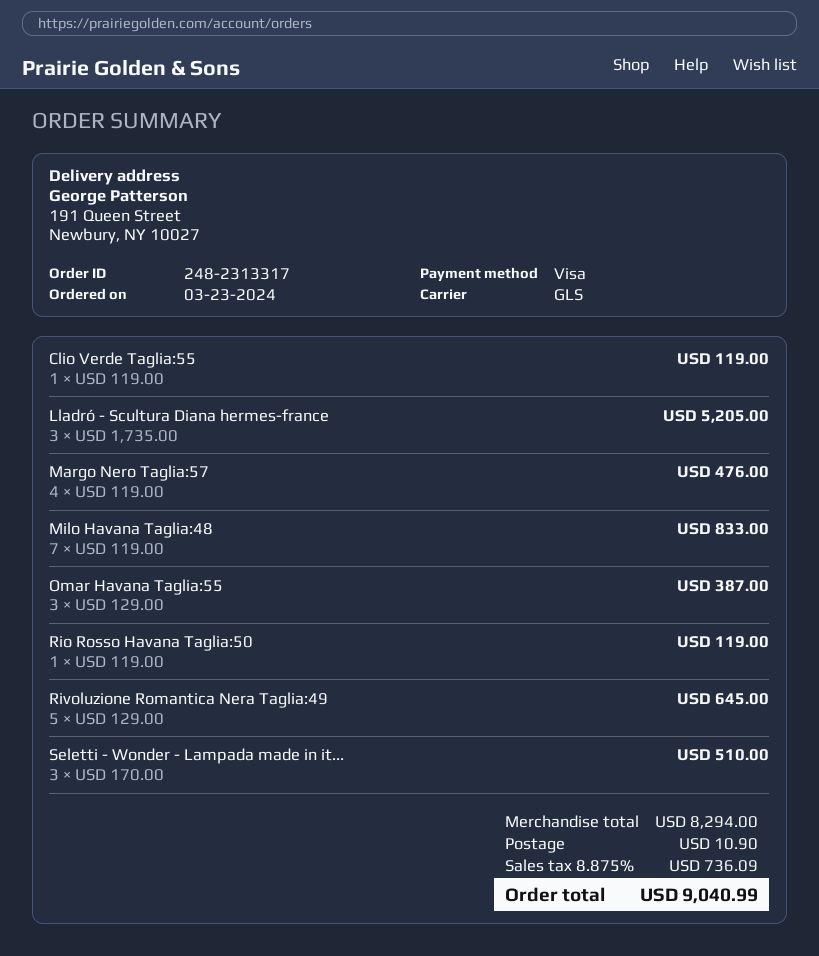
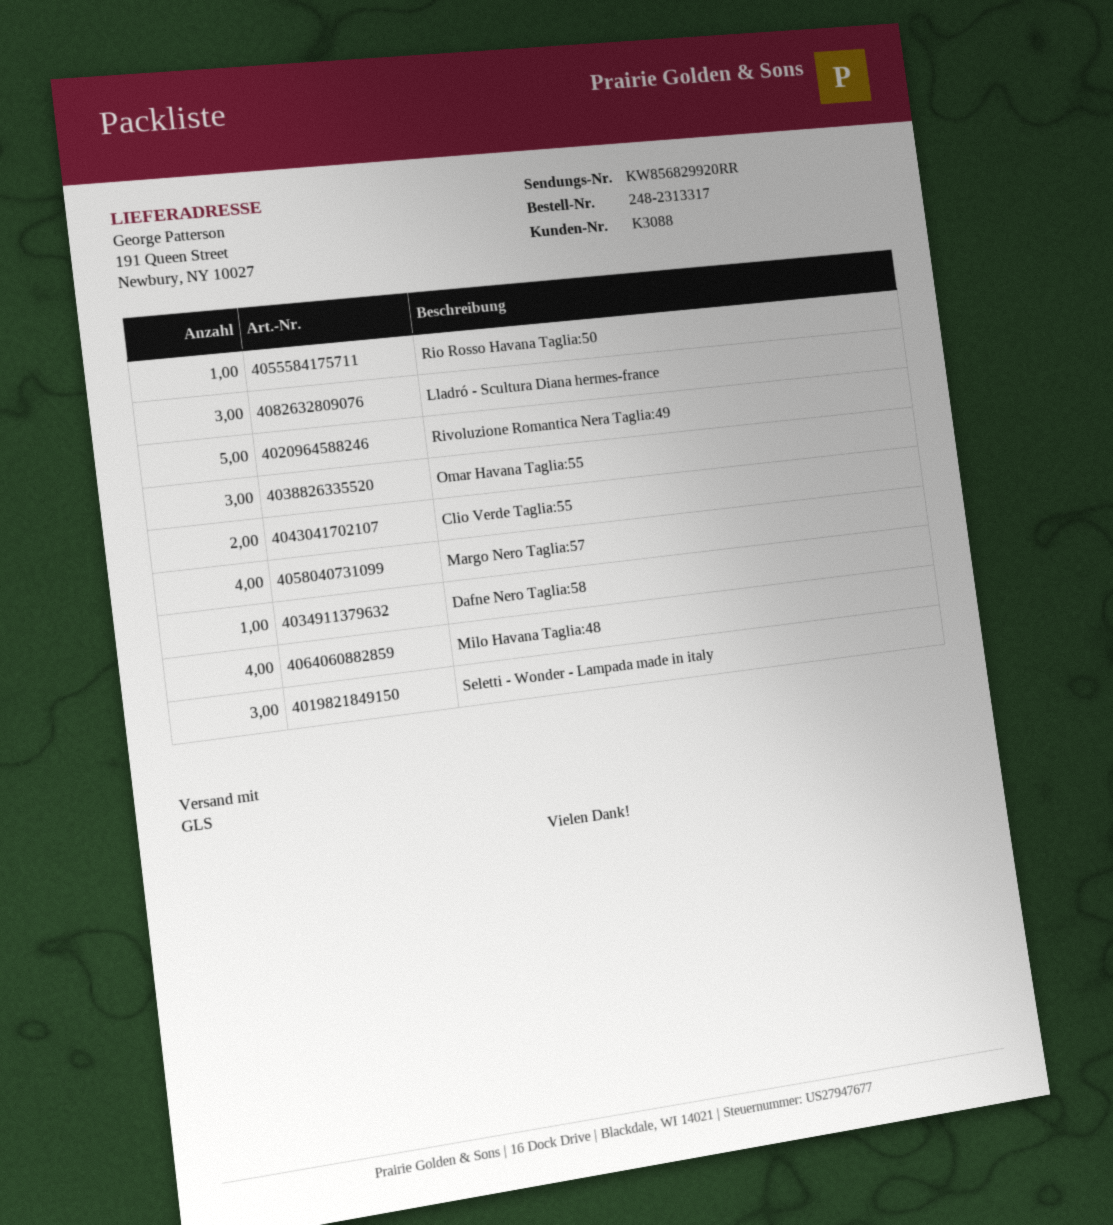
Clio Verde Taglia:55: 1 -> 2
Milo Havana Taglia:48: 7 -> 4
Dafne Nero Taglia:58: none -> 1

